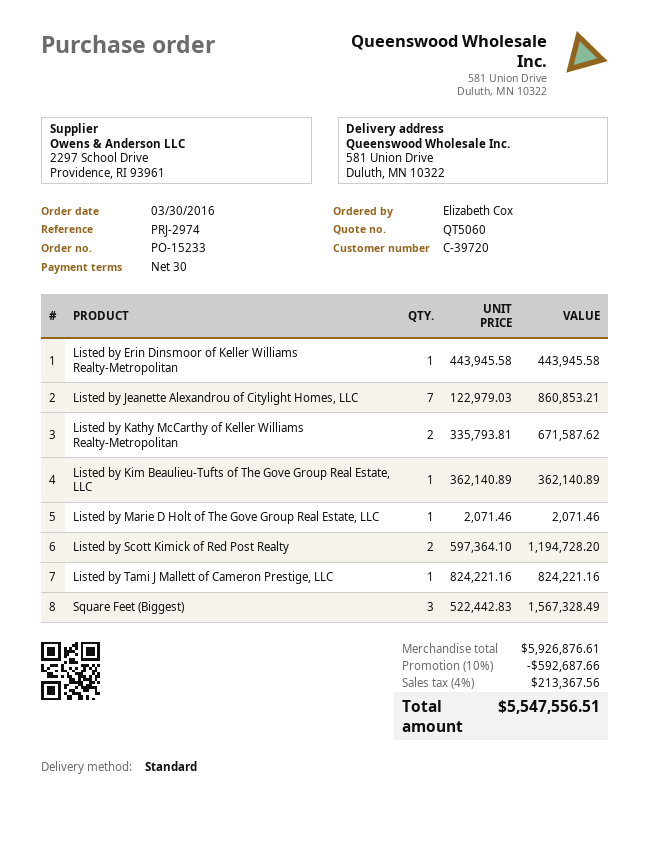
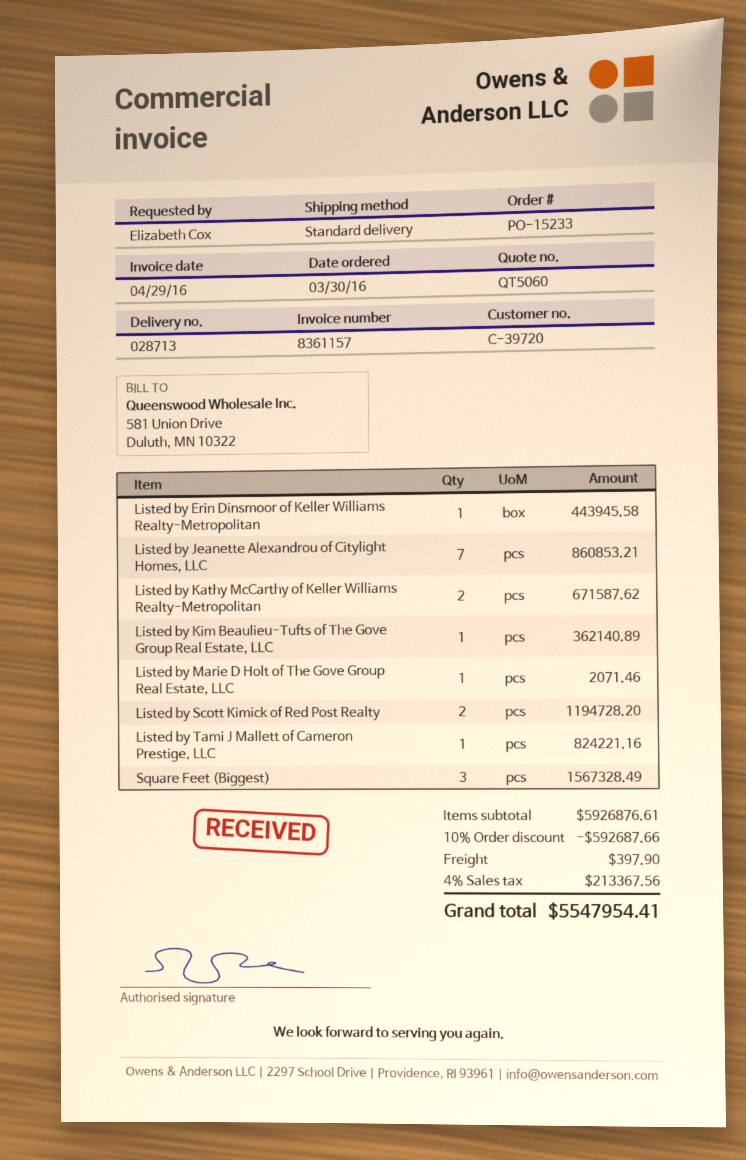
shipping: none -> 397.90
total: 5547556.51 -> 5547954.41

